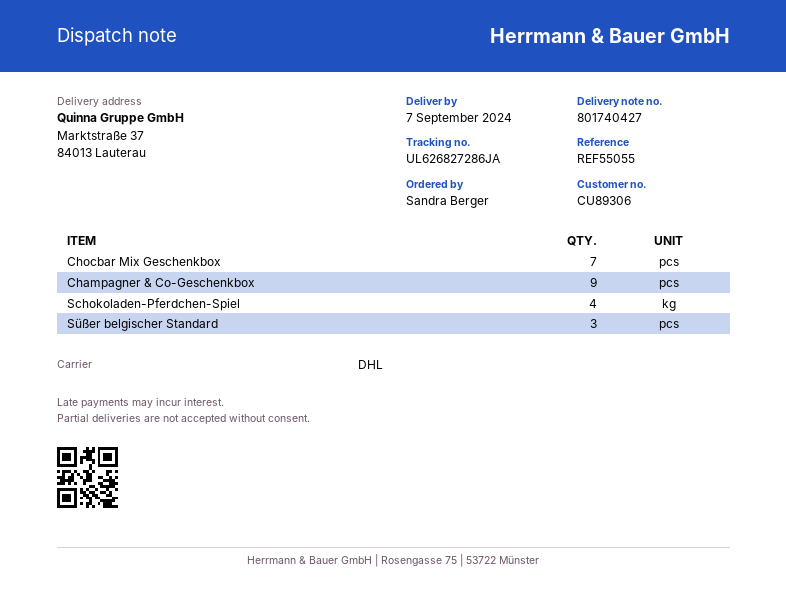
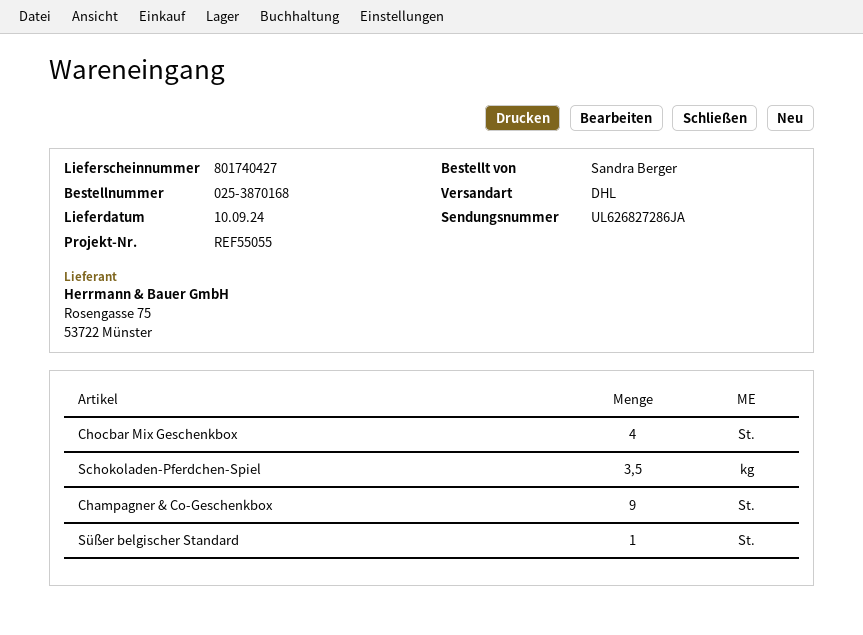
delivery date: 2024-09-07 -> 2024-09-10
Chocbar Mix Geschenkbox: 7 -> 4
Schokoladen-Pferdchen-Spiel: 4 -> 3.5
Süßer belgischer Standard: 3 -> 1

